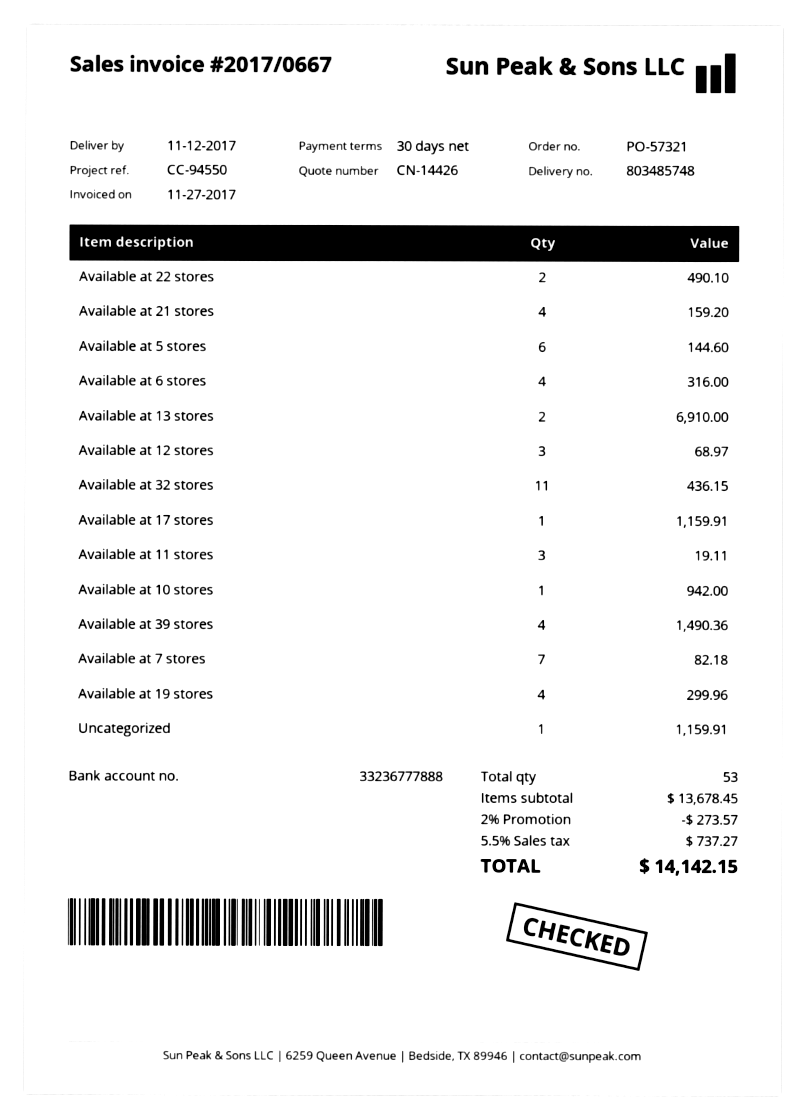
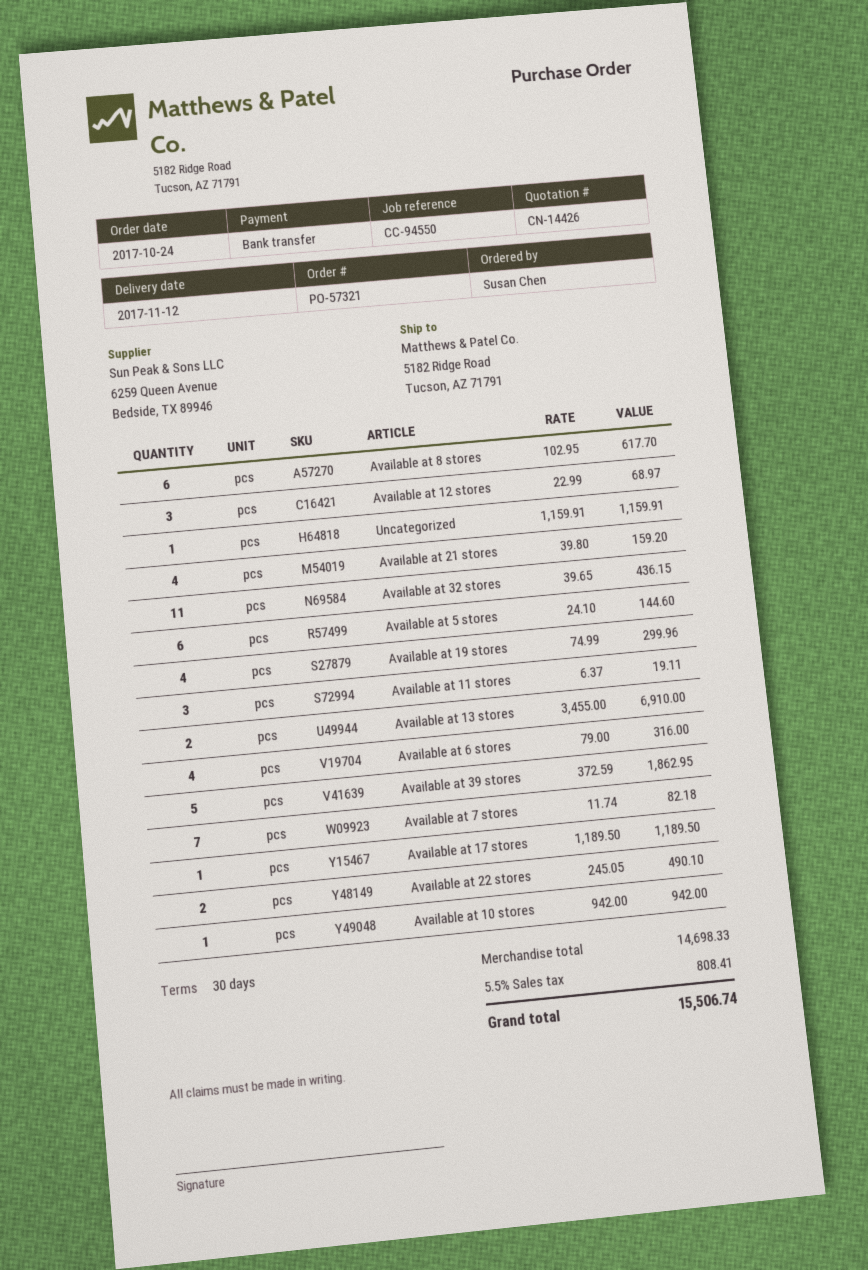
Available at 17 stores: 1 for 1159.91 -> 1 for 1189.50
Available at 39 stores: 4 for 1490.36 -> 5 for 1862.95
Available at 8 stores: none -> 6 for 617.70
subtotal: 13678.45 -> 14698.33
discount: 2% = 273.57 -> none
tax: 5.5% = 737.27 -> 5.5% = 808.41
total: 14142.15 -> 15506.74

